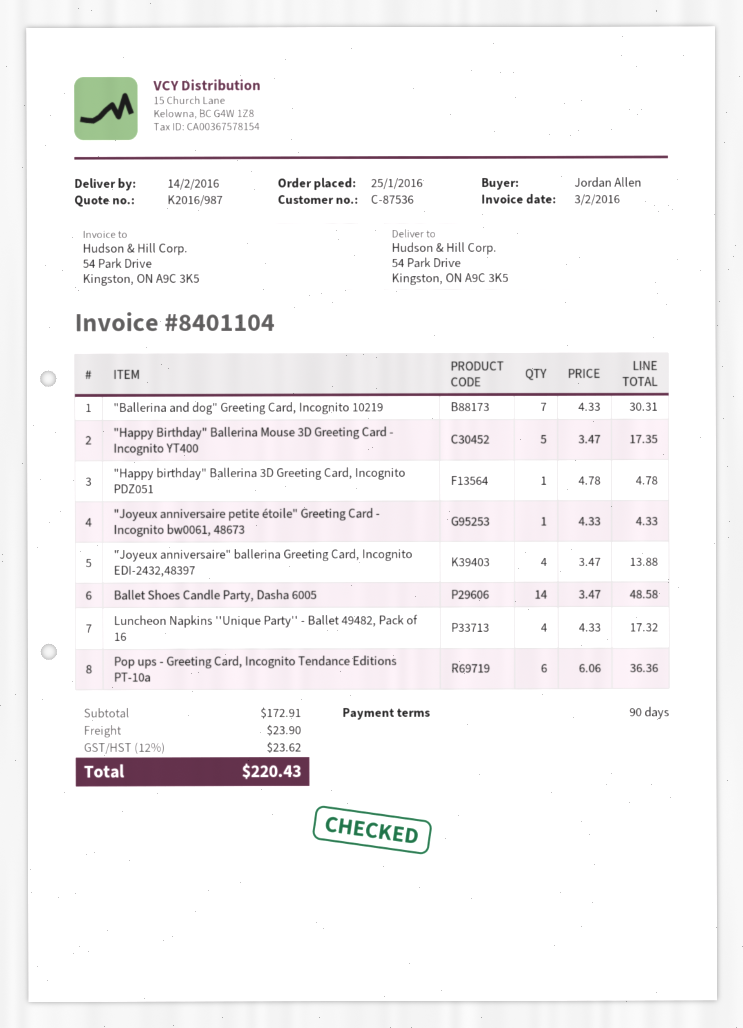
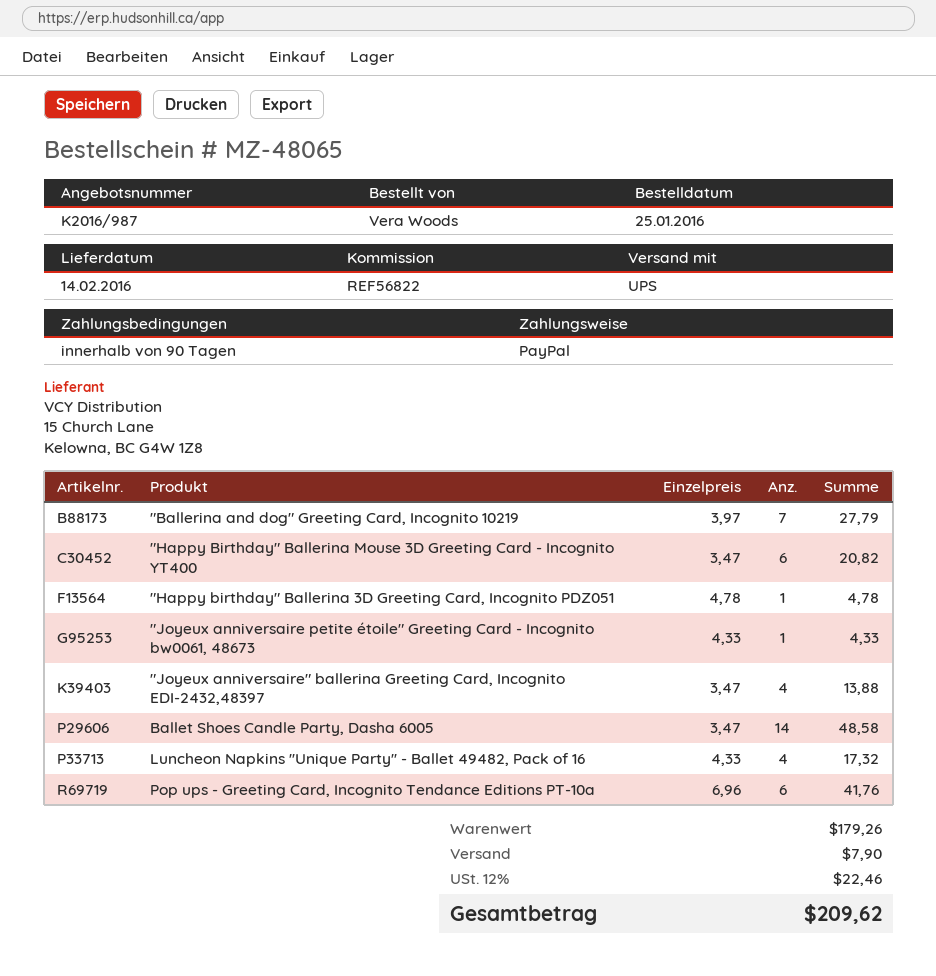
ordered by: Jordan Allen -> Vera Woods
"Ballerina and dog" Greeting Card, Incognito 10219: 7 x 4.33 = 30.31 -> 7 x 3.97 = 27.79
"Happy Birthday" Ballerina Mouse 3D Greeting Card - Incognito YT400: 5 x 3.47 = 17.35 -> 6 x 3.47 = 20.82
Pop ups - Greeting Card, Incognito Tendance Editions PT-10a: 6 x 6.06 = 36.36 -> 6 x 6.96 = 41.76
subtotal: 172.91 -> 179.26
shipping: 23.90 -> 7.90
tax: 12% = 23.62 -> 12% = 22.46
total: 220.43 -> 209.62

